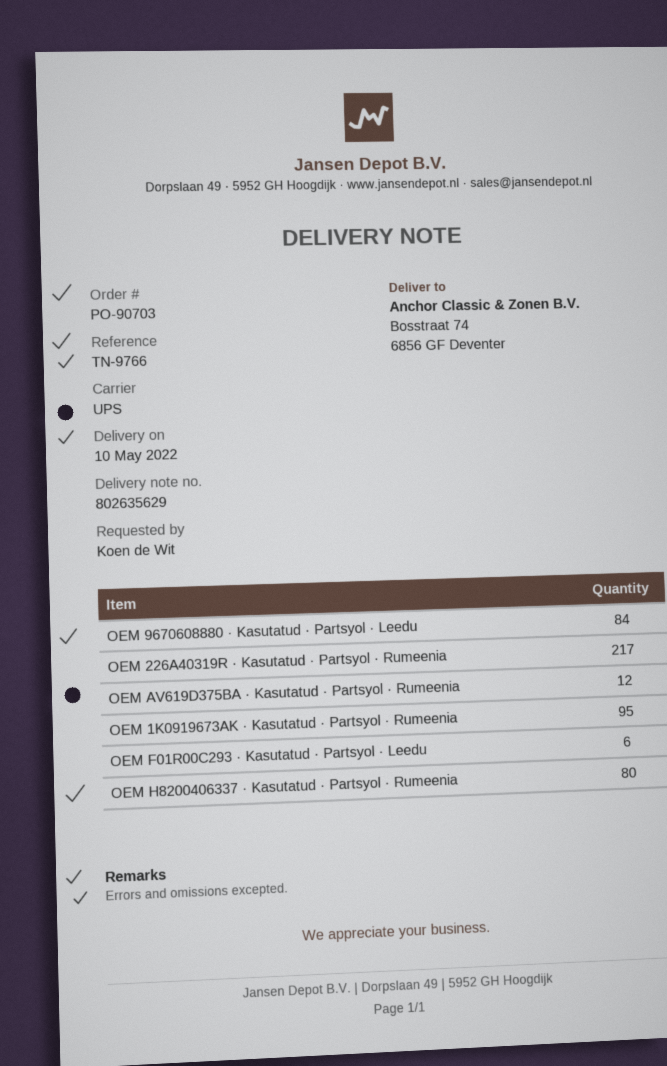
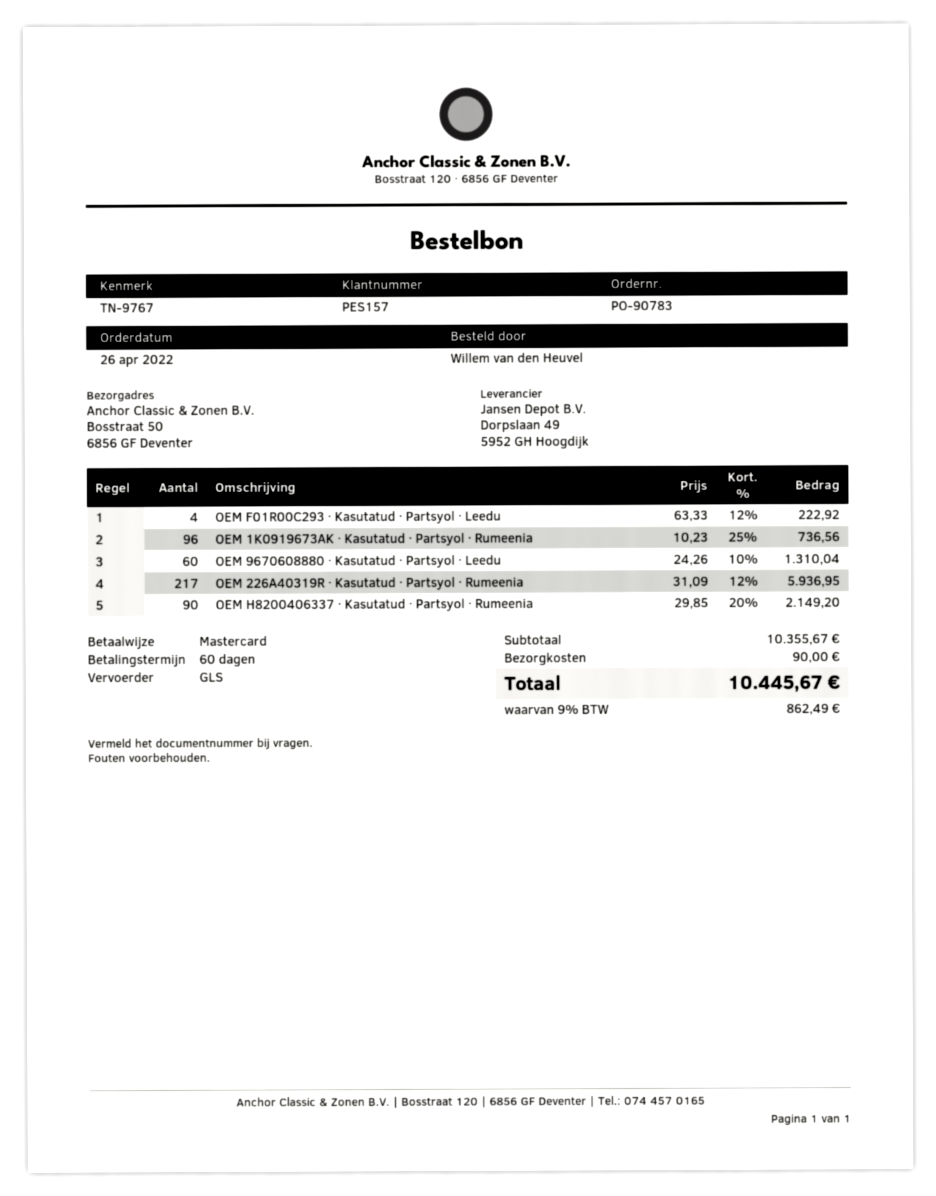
order number: PO-90703 -> PO-90783
reference: TN-9766 -> TN-9767
ordered by: Koen de Wit -> Willem van den Heuvel
shipping method: UPS -> GLS
ship to: Bosstraat 74, 6856 GF Deventer -> Bosstraat 50, 6856 GF Deventer
OEM 9670608880 · Kasutatud · Partsyol · Leedu: 84 -> 60
OEM AV619D375BA · Kasutatud · Partsyol · Rumeenia: 12 -> none
OEM 1K0919673AK · Kasutatud · Partsyol · Rumeenia: 95 -> 96
OEM F01R00C293 · Kasutatud · Partsyol · Leedu: 6 -> 4
OEM H8200406337 · Kasutatud · Partsyol · Rumeenia: 80 -> 90

